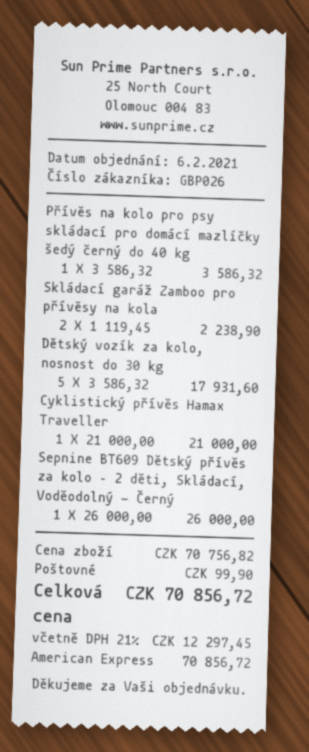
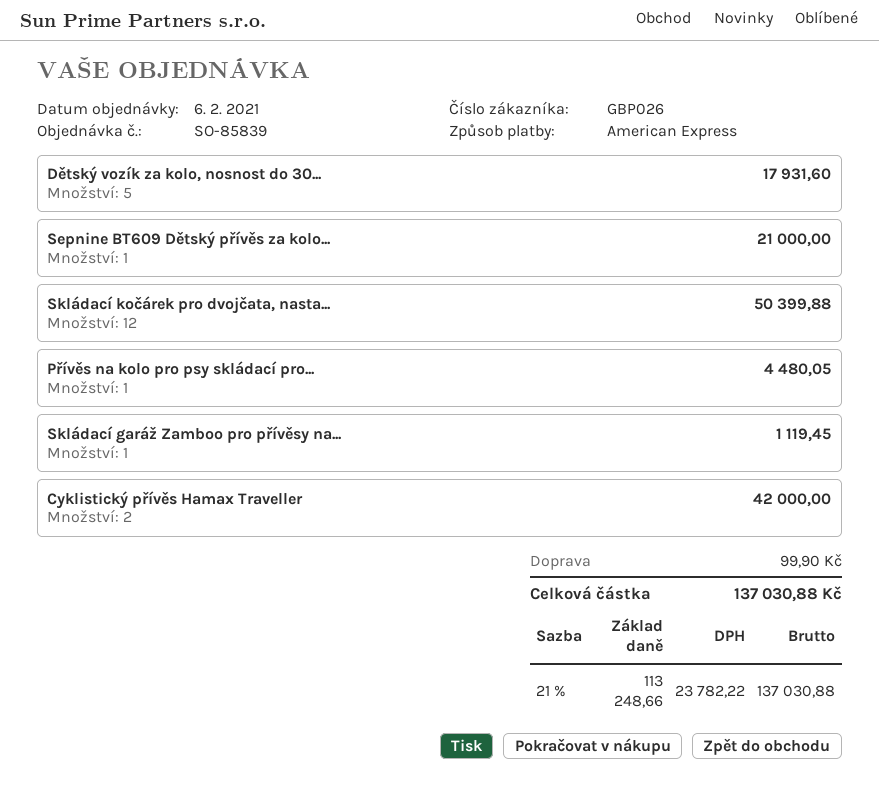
Přívěs na kolo pro psy skládací pro domácí mazlíčky šedý černý do 40 kg: 1 for 3586.32 -> 1 for 4480.05
Skládací garáž Zamboo pro přívěsy na kola: 2 for 2238.90 -> 1 for 1119.45
Cyklistický přívěs Hamax Traveller: 1 for 21000.00 -> 2 for 42000.00
Sepnine BT609 Dětský přívěs za kolo – 2 děti, Skládací, Voděodolný - Černý: 1 for 26000.00 -> 1 for 21000.00
Skládací kočárek pro dvojčata, nasta...: none -> 12 for 50399.88
tax: 21% = 12297.45 -> 21% = 23782.22
total: 70856.72 -> 137030.88

